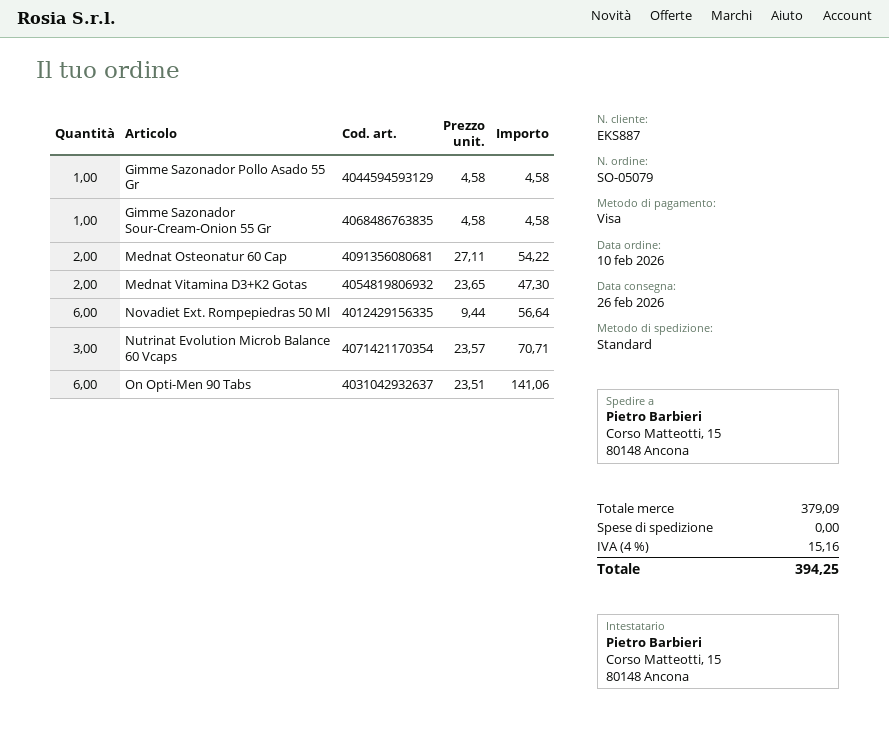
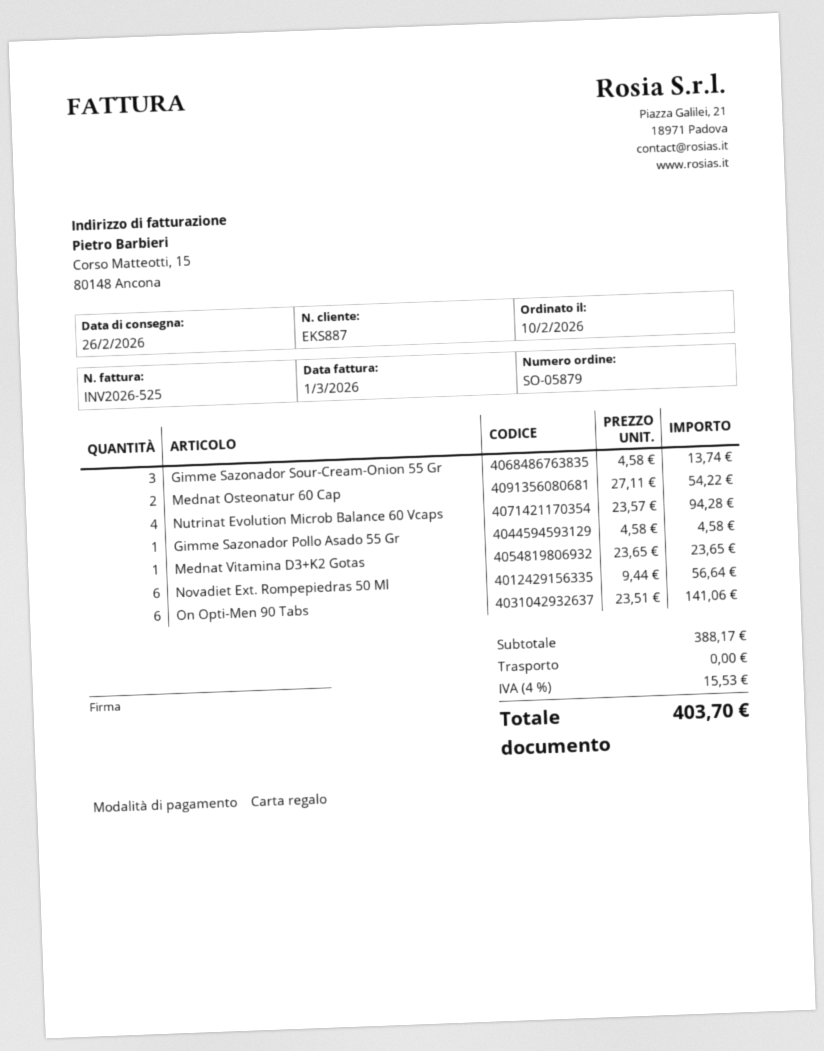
order number: SO-05079 -> SO-05879
payment method: Visa -> gift card
Gimme Sazonador Sour-Cream-Onion 55 Gr: 1 x 4.58 = 4.58 -> 3 x 4.58 = 13.74
Mednat Vitamina D3+K2 Gotas: 2 x 23.65 = 47.30 -> 1 x 23.65 = 23.65
Nutrinat Evolution Microb Balance 60 Vcaps: 3 x 23.57 = 70.71 -> 4 x 23.57 = 94.28
subtotal: 379.09 -> 388.17
tax: 4% = 15.16 -> 4% = 15.53
total: 394.25 -> 403.70

